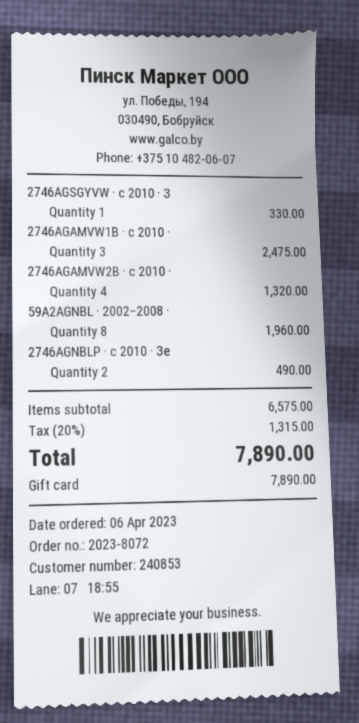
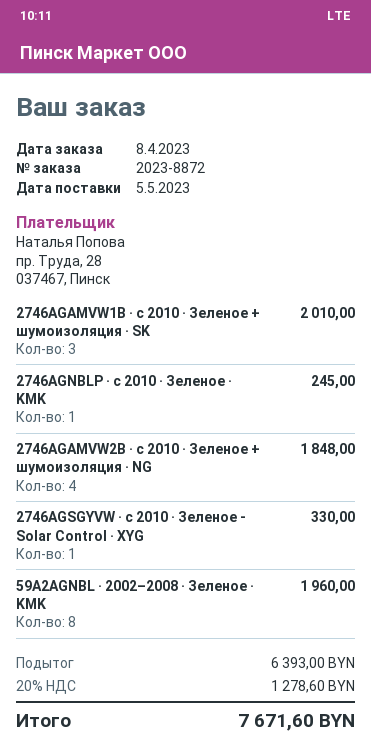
order number: 2023-8072 -> 2023-8872
order date: 2023-04-06 -> 2023-04-08
2746AGAMVW1B · с 2010 ·: 3 for 2475.00 -> 3 for 2010.00
2746AGAMVW2B · с 2010 ·: 4 for 1320.00 -> 4 for 1848.00
2746AGNBLP · с 2010 · Зе: 2 for 490.00 -> 1 for 245.00
subtotal: 6575.00 -> 6393.00
tax: 20% = 1315.00 -> 20% = 1278.60
total: 7890.00 -> 7671.60

